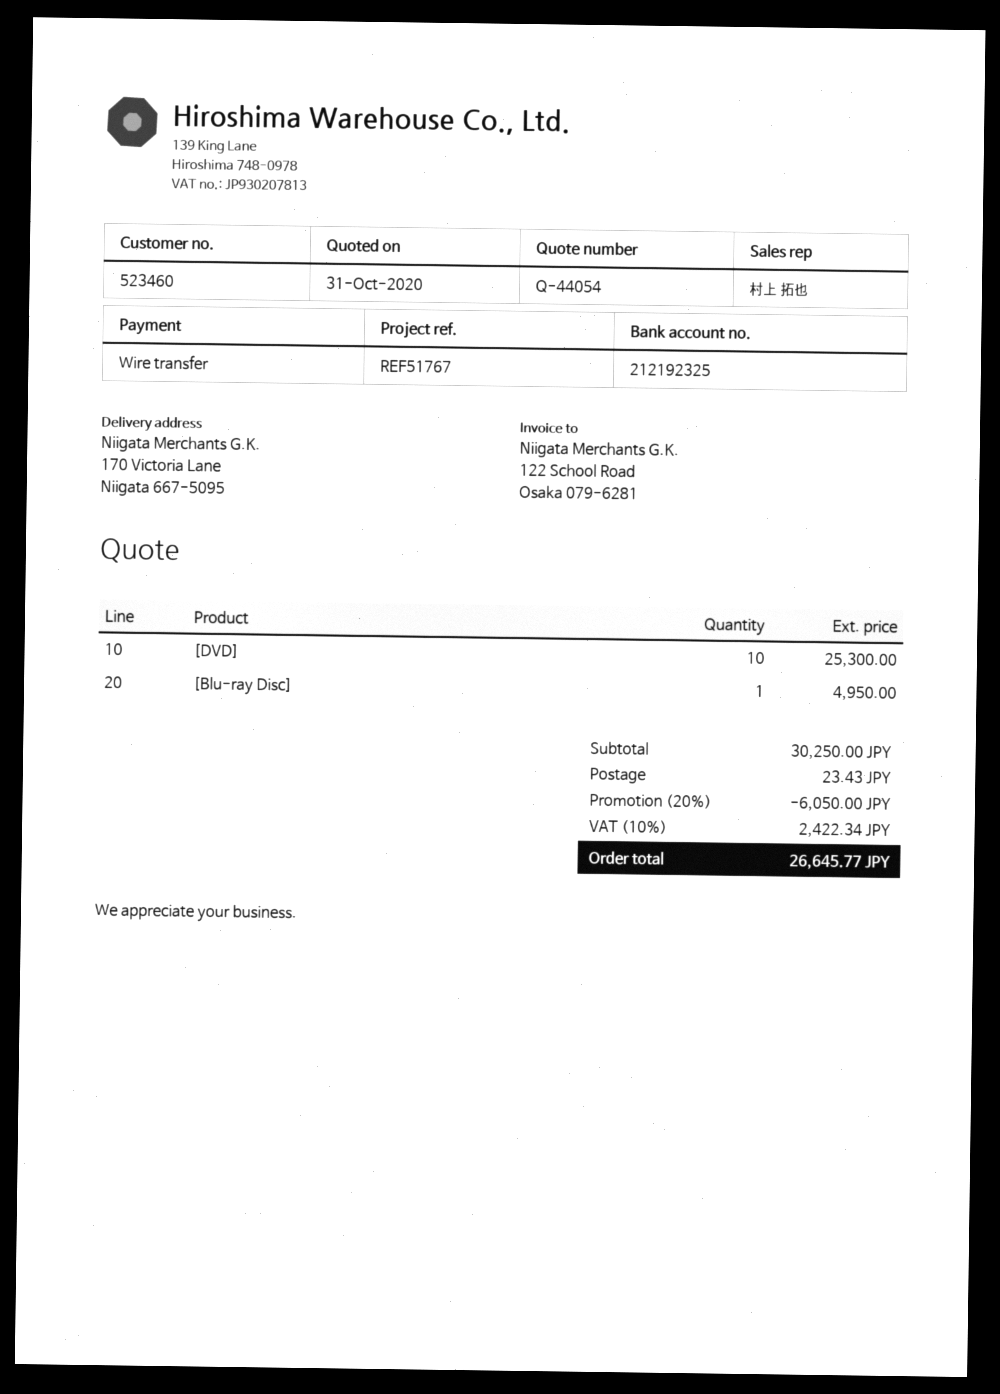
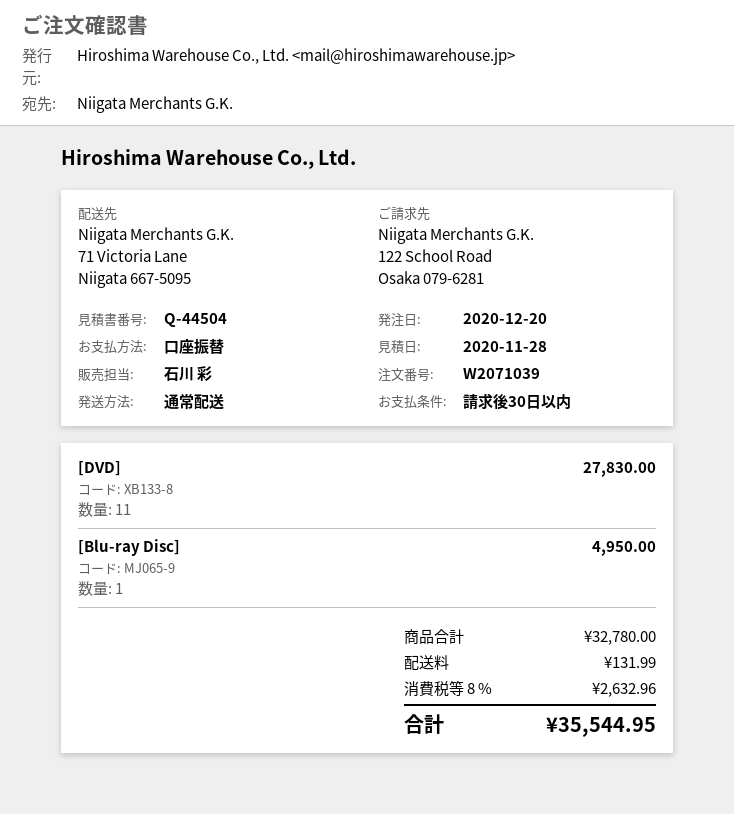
quote number: Q-44054 -> Q-44504
quote date: 2020-10-31 -> 2020-11-28
sales rep: 村上 拓也 -> 石川 彩
payment method: bank transfer -> direct debit
ship to: 170 Victoria Lane, Niigata 667-5095 -> 71 Victoria Lane, Niigata 667-5095
[DVD]: 10 for 25300.00 -> 11 for 27830.00
subtotal: 30250.00 -> 32780.00
discount: 20% = 6050.00 -> none
shipping: 23.43 -> 131.99
tax: 10% = 2422.34 -> 8% = 2632.96
total: 26645.77 -> 35544.95

